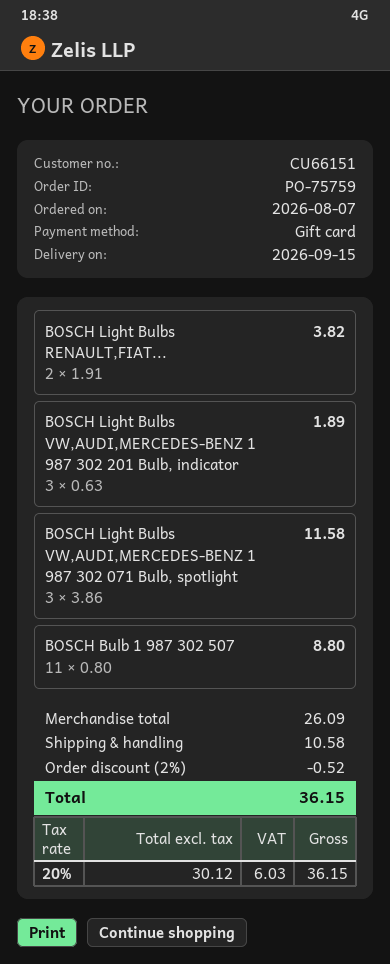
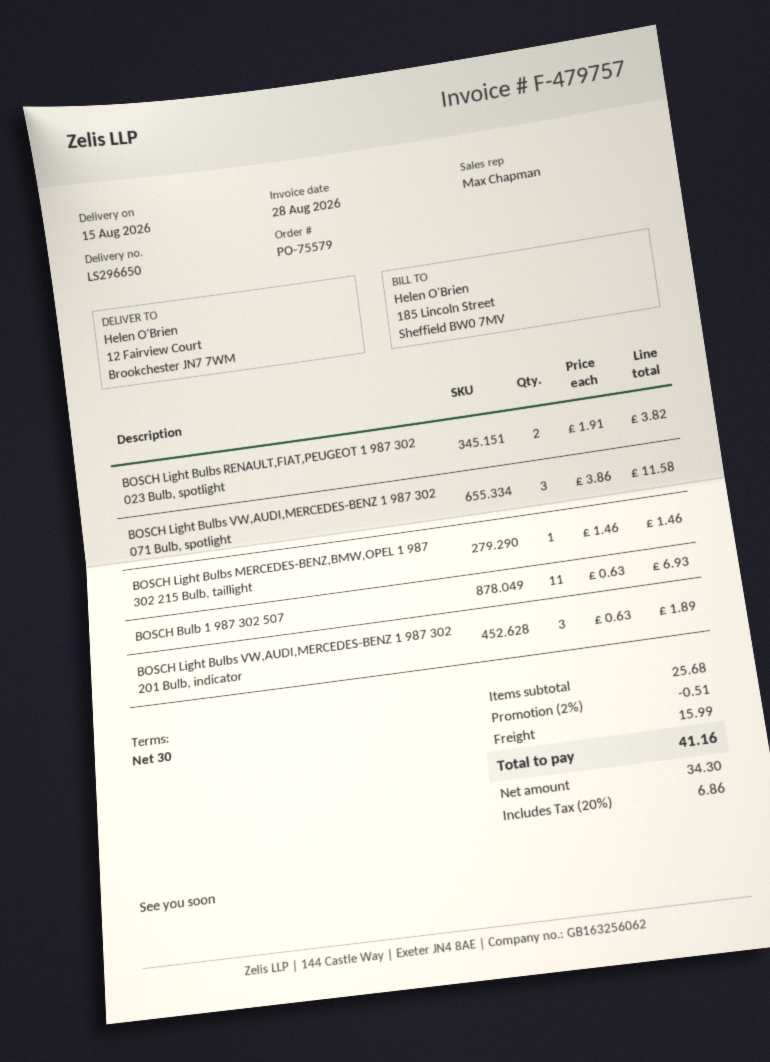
order number: PO-75759 -> PO-75579
delivery date: 2026-09-15 -> 2026-08-15
BOSCH Bulb 1 987 302 507: 11 x 0.80 = 8.80 -> 11 x 0.63 = 6.93
BOSCH Light Bulbs MERCEDES-BENZ,BMW,OPEL 1 987 302 215 Bulb, taillight: none -> 1 x 1.46 = 1.46
subtotal: 26.09 -> 25.68
discount: 2% = 0.52 -> 2% = 0.51
shipping: 10.58 -> 15.99
net: 30.12 -> 34.30
tax: 20% = 6.03 -> 20% = 6.86
total: 36.15 -> 41.16

